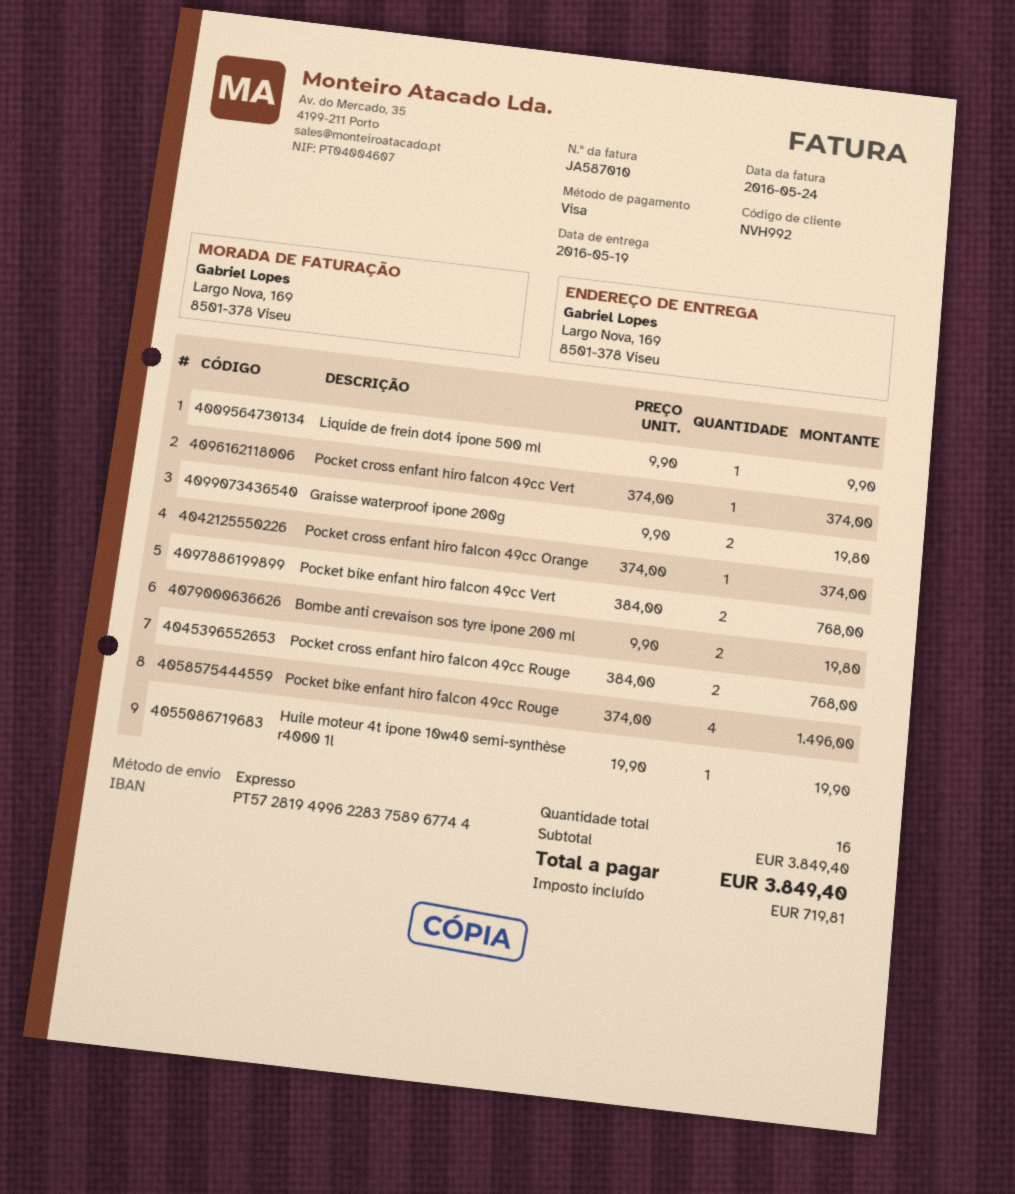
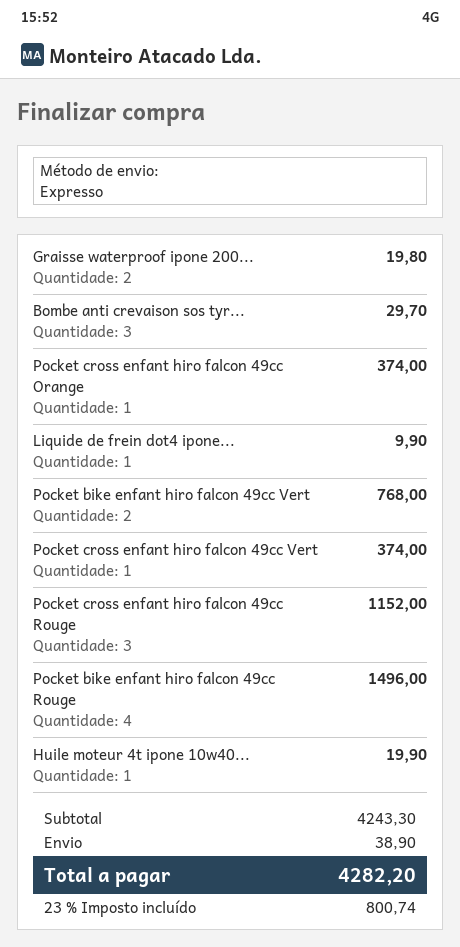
Bombe anti crevaison sos tyre ipone 200 ml: 2 for 19.80 -> 3 for 29.70
Pocket cross enfant hiro falcon 49cc Rouge: 2 for 768.00 -> 3 for 1152.00
subtotal: 3849.40 -> 4243.30
shipping: none -> 38.90
tax: 719.81 -> 800.74
total: 3849.40 -> 4282.20

